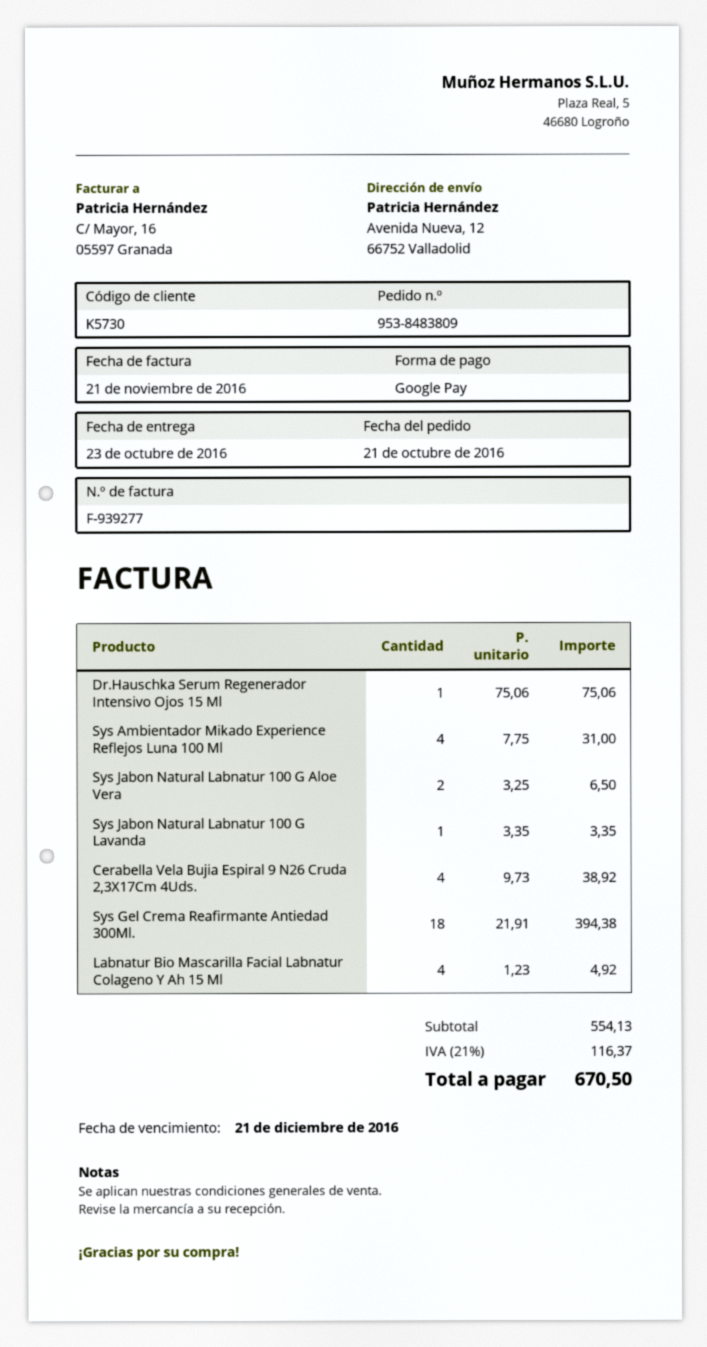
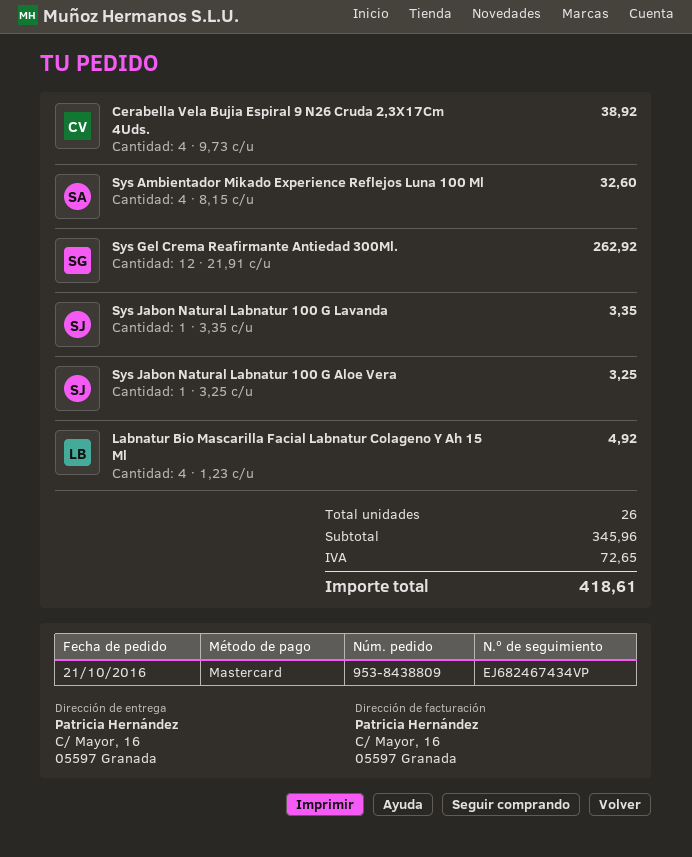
order number: 953-8483809 -> 953-8438809
payment method: Google Pay -> Mastercard
ship to: Avenida Nueva, 12, 66752 Valladolid -> C/ Mayor, 16, 05597 Granada
Dr.Hauschka Serum Regenerador Intensivo Ojos 15 Ml: 1 x 75.06 = 75.06 -> none
Sys Ambientador Mikado Experience Reflejos Luna 100 Ml: 4 x 7.75 = 31.00 -> 4 x 8.15 = 32.60
Sys Jabon Natural Labnatur 100 G Aloe Vera: 2 x 3.25 = 6.50 -> 1 x 3.25 = 3.25
Sys Gel Crema Reafirmante Antiedad 300Ml.: 18 x 21.91 = 394.38 -> 12 x 21.91 = 262.92
subtotal: 554.13 -> 345.96
tax: 116.37 -> 72.65
total: 670.50 -> 418.61

